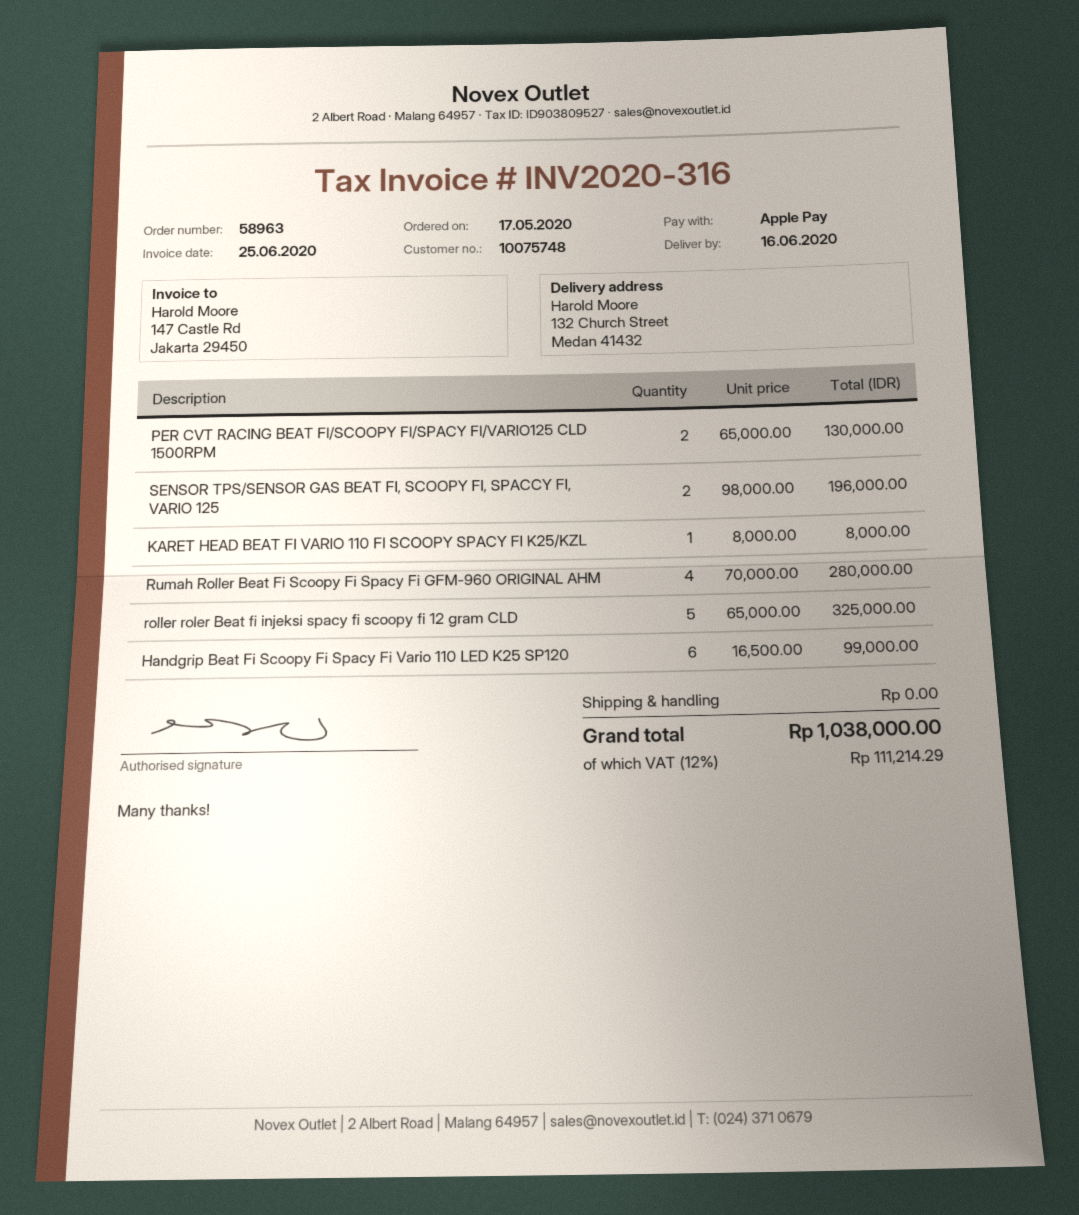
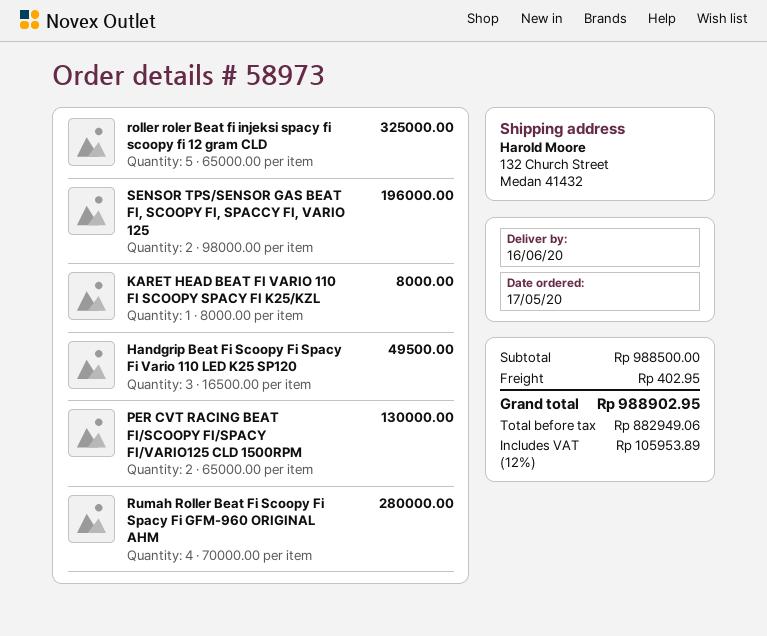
order number: 58963 -> 58973
Handgrip Beat Fi Scoopy Fi Spacy Fi Vario 110 LED K25 SP120: 6 x 16500.00 = 99000.00 -> 3 x 16500.00 = 49500.00
shipping: 0.00 -> 402.95
tax: 12% = 111214.29 -> 12% = 105953.89
total: 1038000.00 -> 988902.95

